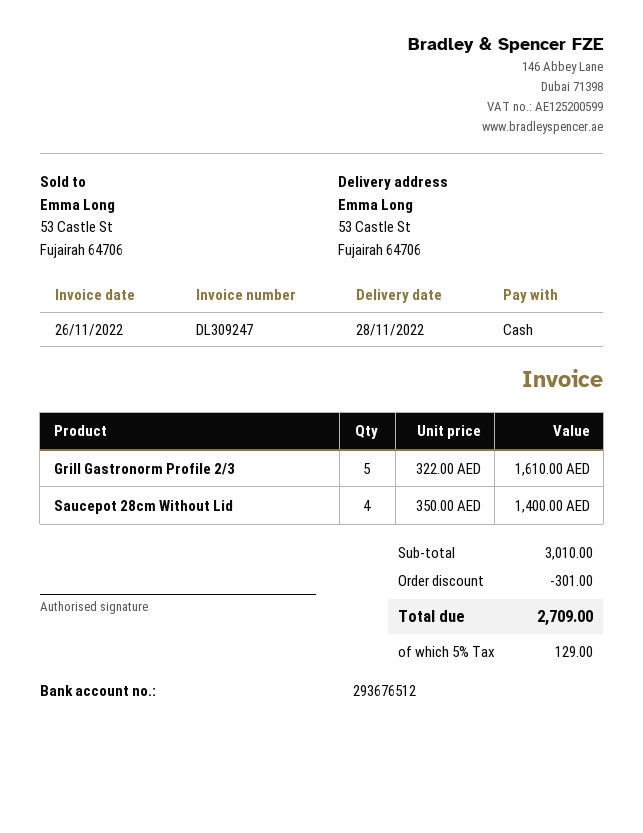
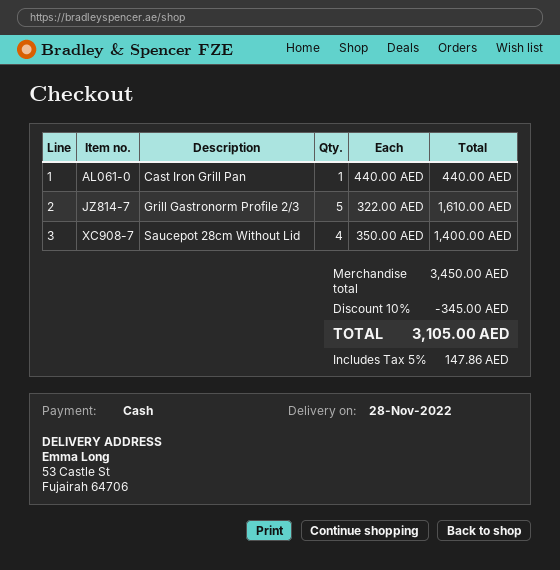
Cast Iron Grill Pan: none -> 1 x 440.00 = 440.00
subtotal: 3010.00 -> 3450.00
discount: 301.00 -> 345.00
tax: 5% = 129.00 -> 5% = 147.86
total: 2709.00 -> 3105.00

